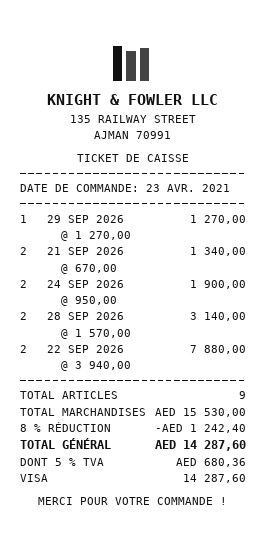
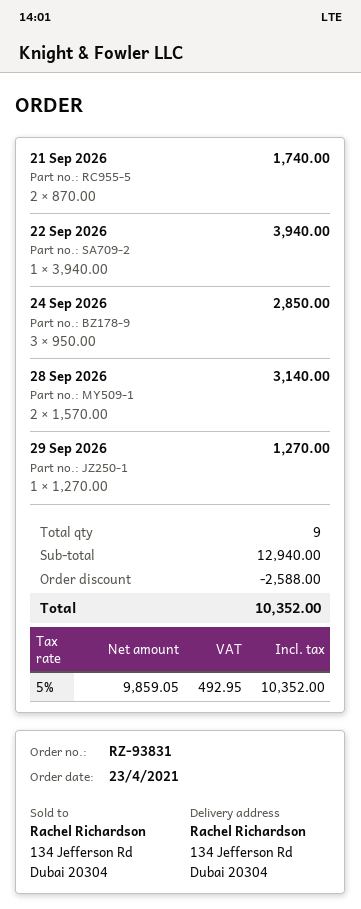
21 SEP 2026: 2 x 670.00 = 1340.00 -> 2 x 870.00 = 1740.00
24 SEP 2026: 2 x 950.00 = 1900.00 -> 3 x 950.00 = 2850.00
22 SEP 2026: 2 x 3940.00 = 7880.00 -> 1 x 3940.00 = 3940.00
subtotal: 15530.00 -> 12940.00
discount: 1242.40 -> 2588.00
tax: 5% = 680.36 -> 5% = 492.95
total: 14287.60 -> 10352.00

